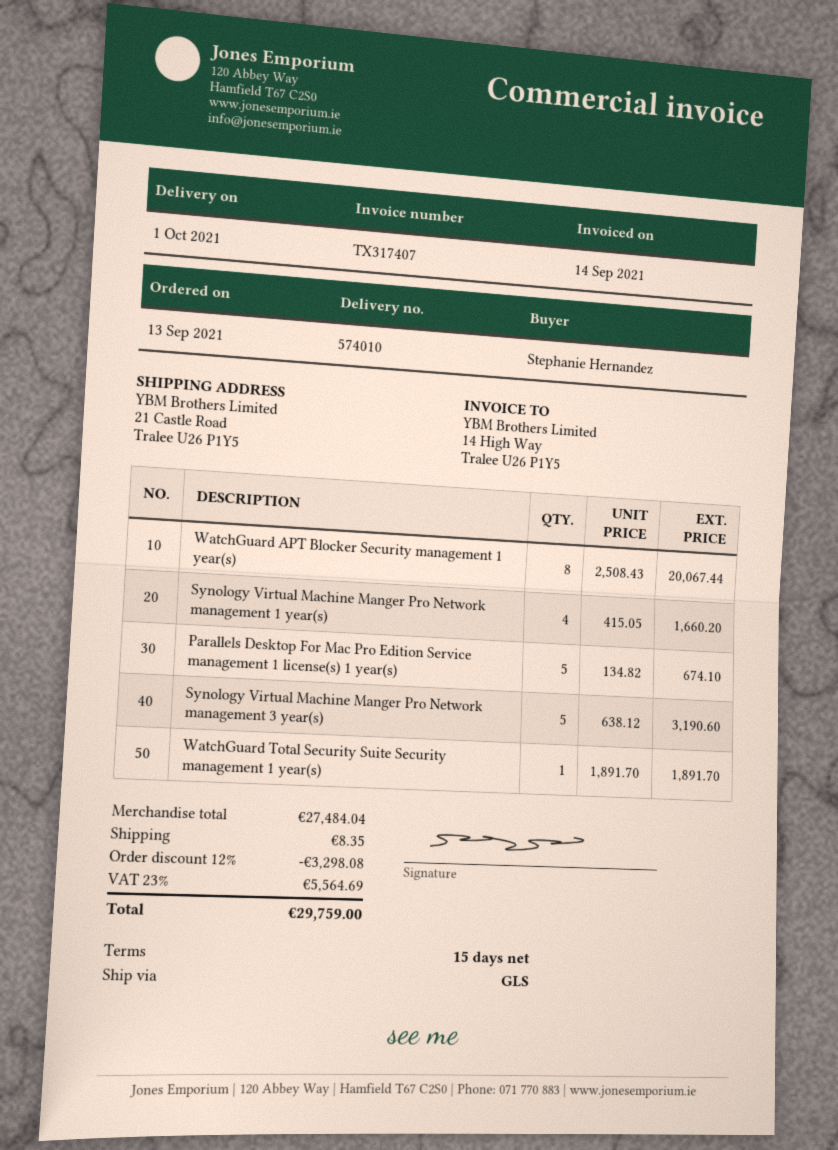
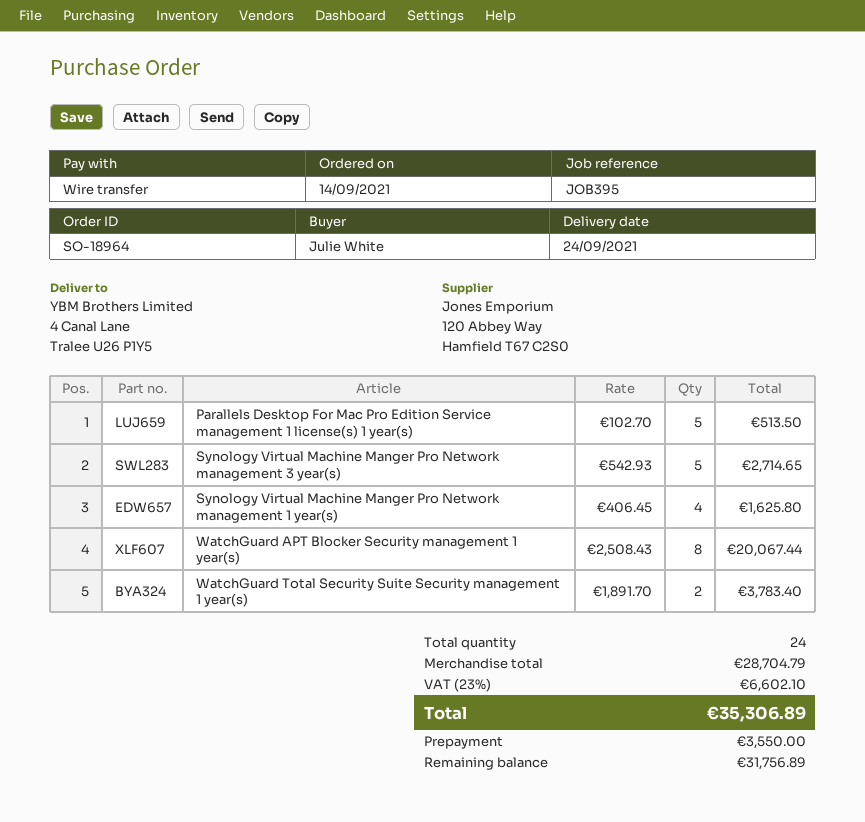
order date: 2021-09-13 -> 2021-09-14
delivery date: 2021-10-01 -> 2021-09-24
ordered by: Stephanie Hernandez -> Julie White
ship to: 21 Castle Road, Tralee U26 P1Y5 -> 4 Canal Lane, Tralee U26 P1Y5
Synology Virtual Machine Manger Pro Network management 1 year(s): 4 x 415.05 = 1660.20 -> 4 x 406.45 = 1625.80
Parallels Desktop For Mac Pro Edition Service management 1 license(s) 1 year(s): 5 x 134.82 = 674.10 -> 5 x 102.70 = 513.50
Synology Virtual Machine Manger Pro Network management 3 year(s): 5 x 638.12 = 3190.60 -> 5 x 542.93 = 2714.65
WatchGuard Total Security Suite Security management 1 year(s): 1 x 1891.70 = 1891.70 -> 2 x 1891.70 = 3783.40
subtotal: 27484.04 -> 28704.79
discount: 12% = 3298.08 -> none
shipping: 8.35 -> none
tax: 23% = 5564.69 -> 23% = 6602.10
total: 29759.00 -> 35306.89

